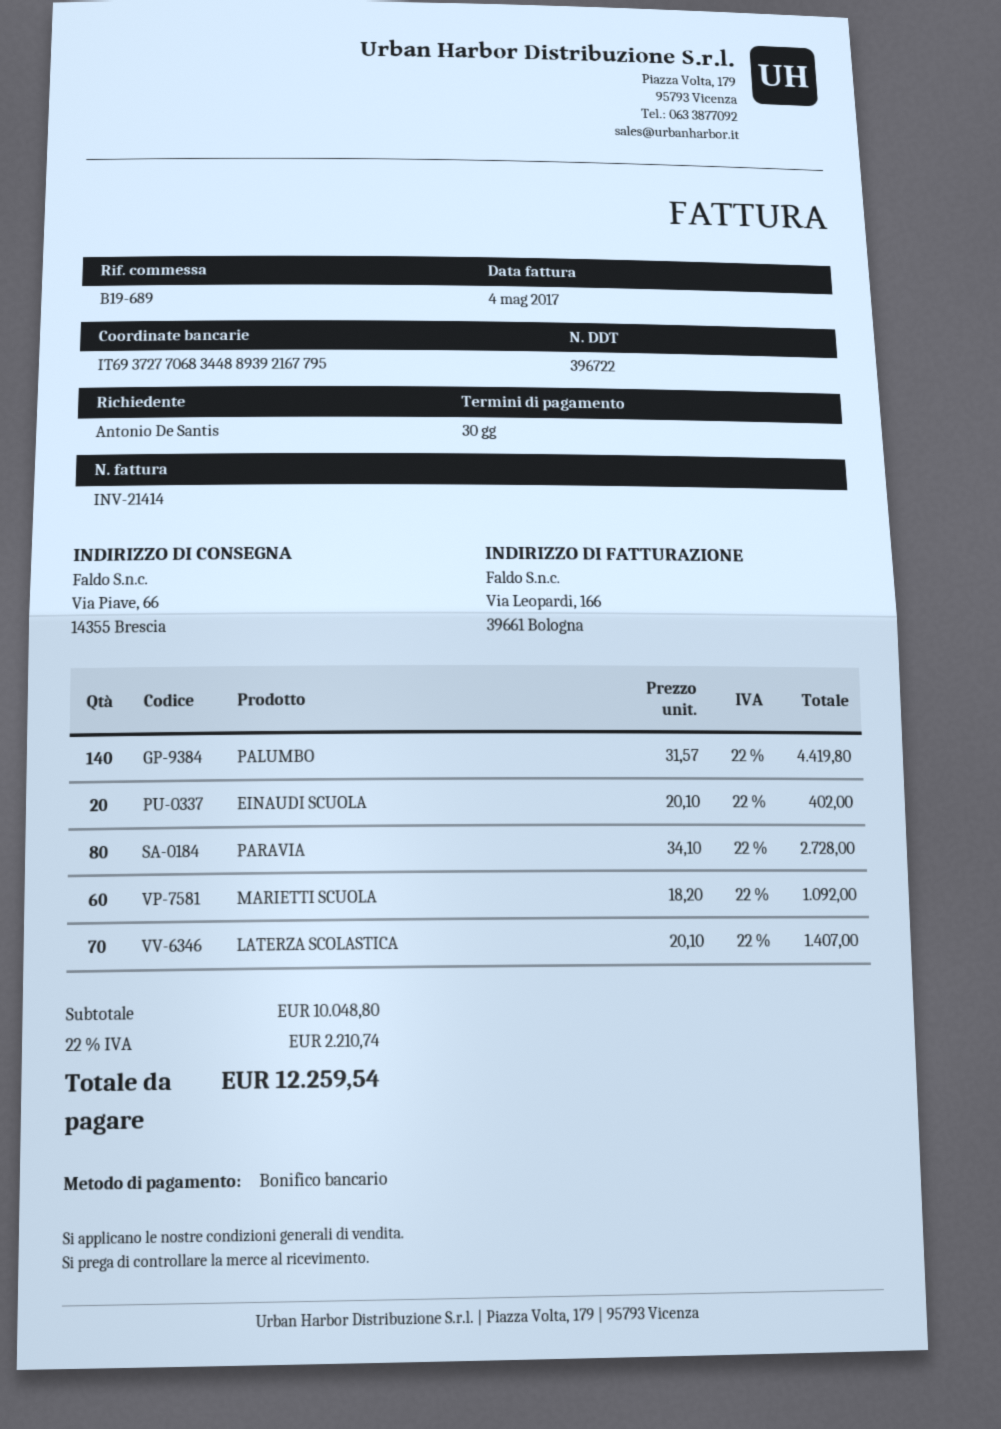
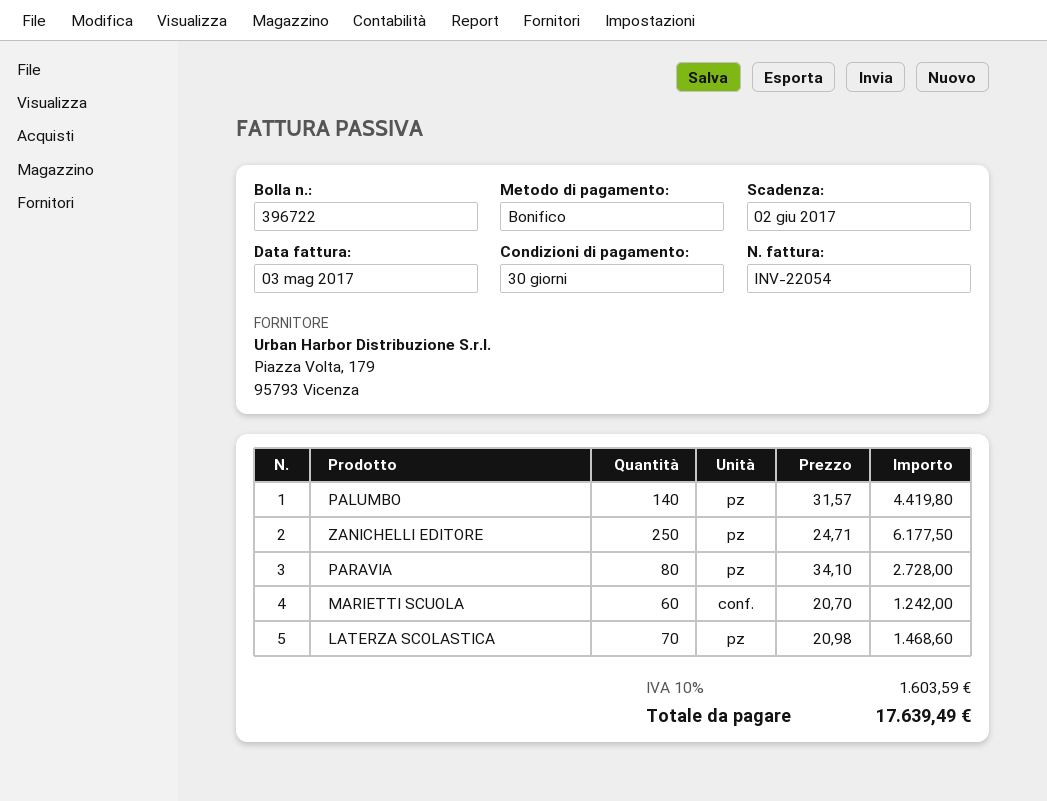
invoice number: INV-21414 -> INV-22054
invoice date: 2017-05-04 -> 2017-05-03
EINAUDI SCUOLA: 20 x 20.10 = 402.00 -> none
MARIETTI SCUOLA: 60 x 18.20 = 1092.00 -> 60 x 20.70 = 1242.00
LATERZA SCOLASTICA: 70 x 20.10 = 1407.00 -> 70 x 20.98 = 1468.60
ZANICHELLI EDITORE: none -> 250 x 24.71 = 6177.50
tax: 22% = 2210.74 -> 10% = 1603.59
total: 12259.54 -> 17639.49

